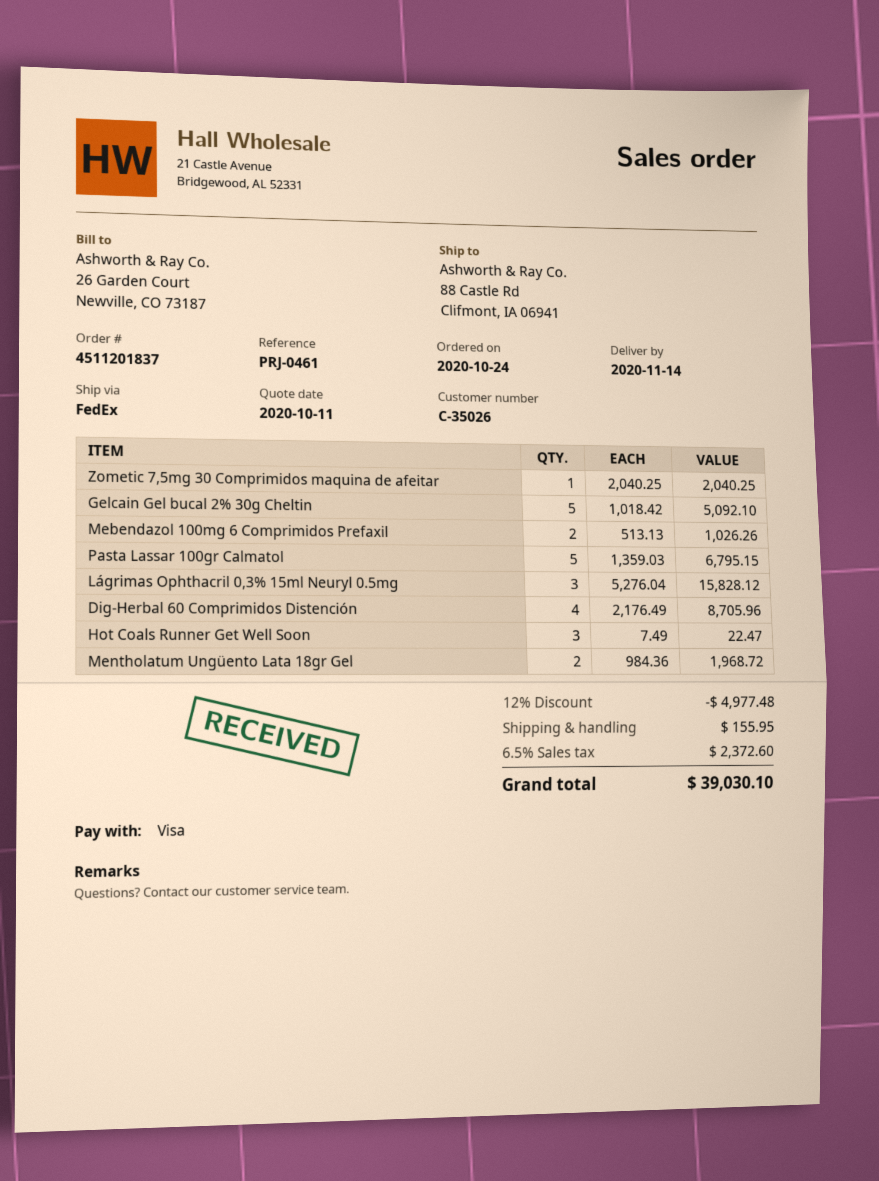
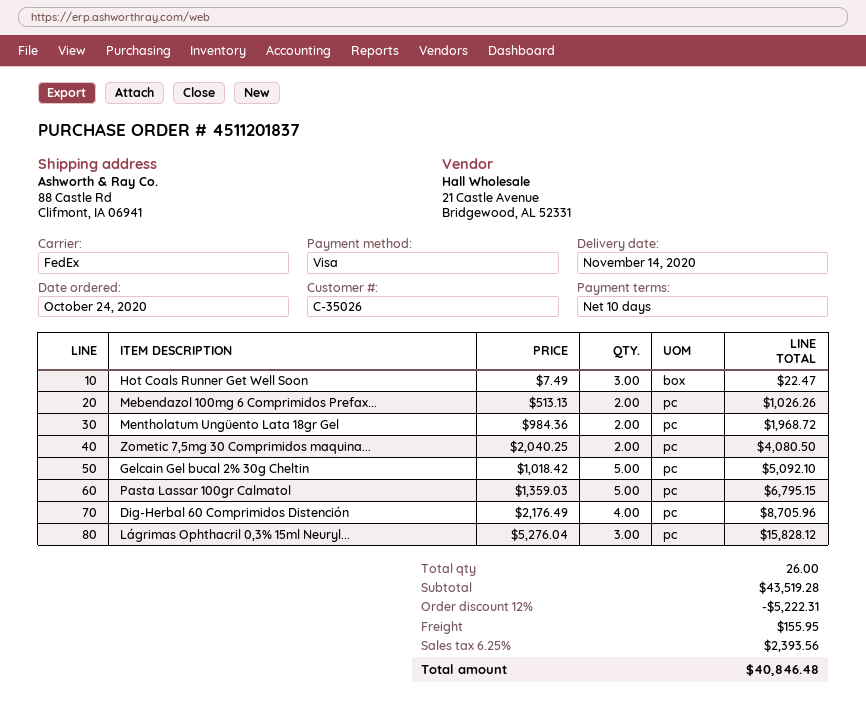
Zometic 7,5mg 30 Comprimidos maquina de afeitar: 1 x 2040.25 = 2040.25 -> 2 x 2040.25 = 4080.50
discount: 12% = 4977.48 -> 12% = 5222.31
tax: 6.5% = 2372.60 -> 6.25% = 2393.56
total: 39030.10 -> 40846.48

